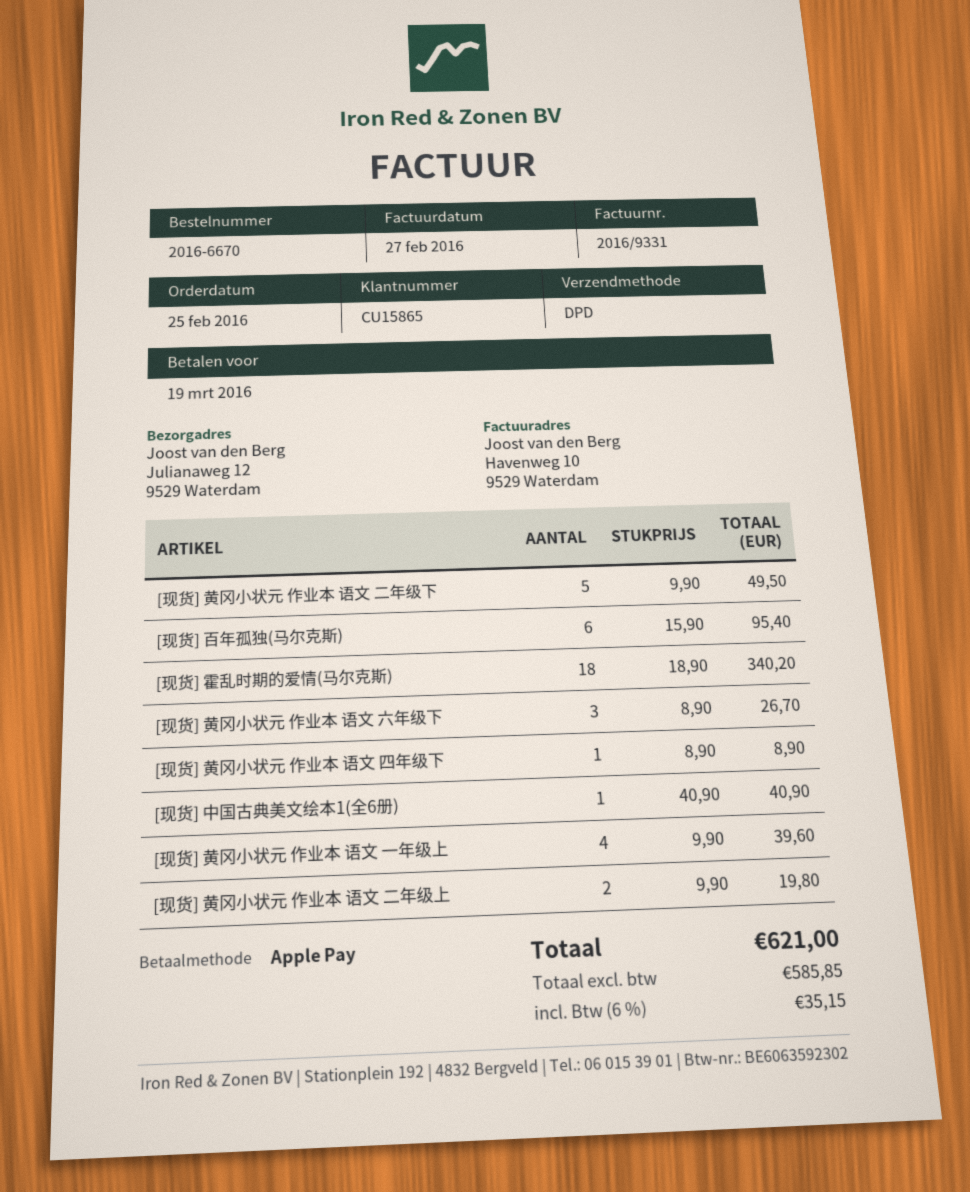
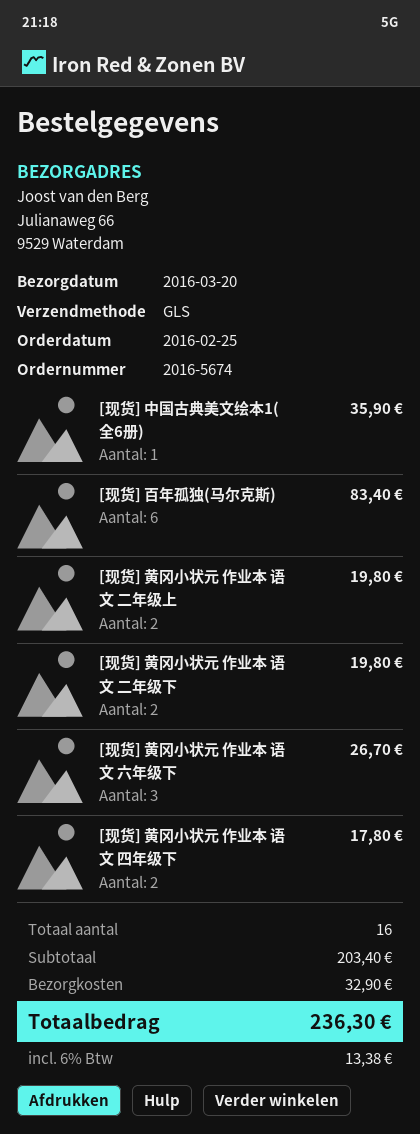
order number: 2016-6670 -> 2016-5674
shipping method: DPD -> GLS
ship to: Julianaweg 12, 9529 Waterdam -> Julianaweg 66, 9529 Waterdam
[现货] 黄冈小状元 作业本 语文 二年级下: 5 for 49.50 -> 2 for 19.80
[现货] 百年孤独(马尔克斯): 6 for 95.40 -> 6 for 83.40
[现货] 霍乱时期的爱情(马尔克斯): 18 for 340.20 -> none
[现货] 黄冈小状元 作业本 语文 四年级下: 1 for 8.90 -> 2 for 17.80
[现货] 中国古典美文绘本1(全6册): 1 for 40.90 -> 1 for 35.90
[现货] 黄冈小状元 作业本 语文 一年级上: 4 for 39.60 -> none
shipping: none -> 32.90
tax: 6% = 35.15 -> 6% = 13.38
total: 621.00 -> 236.30

